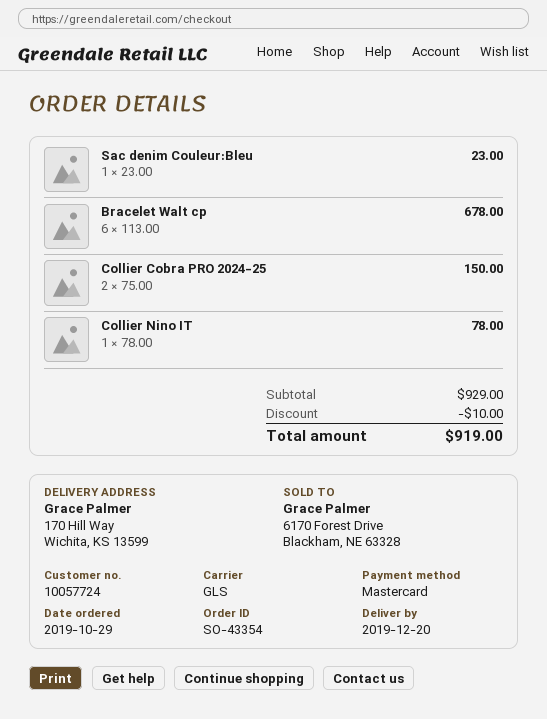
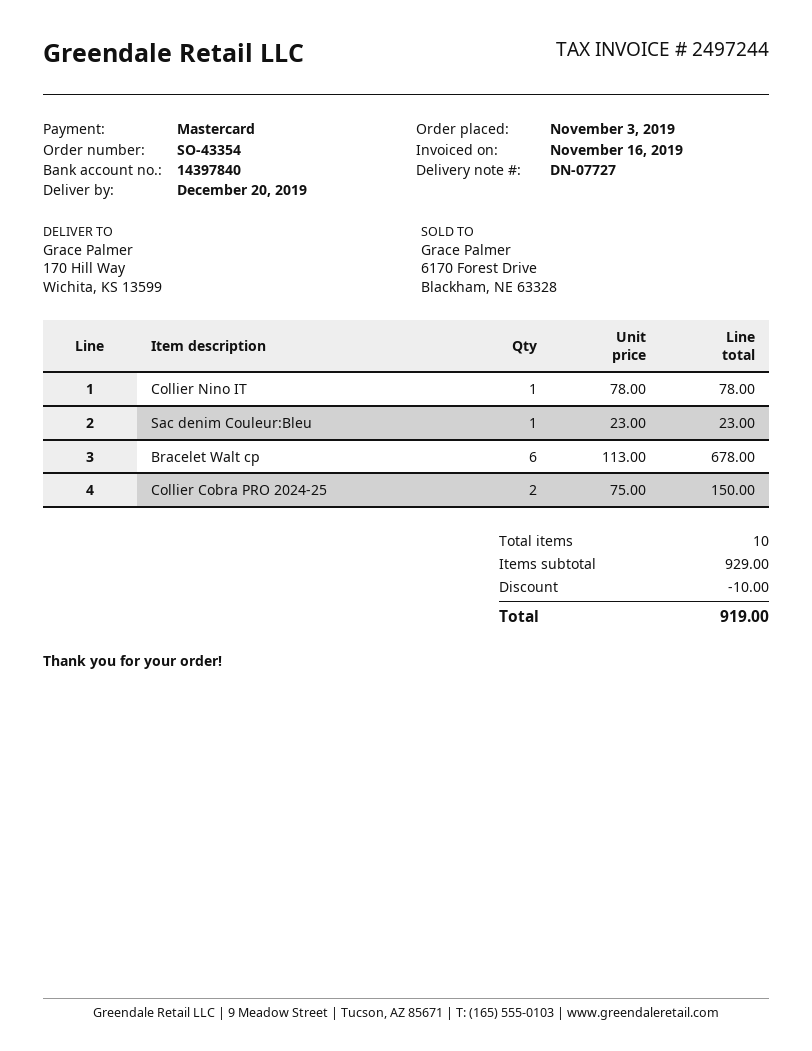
order date: 2019-10-29 -> 2019-11-03

